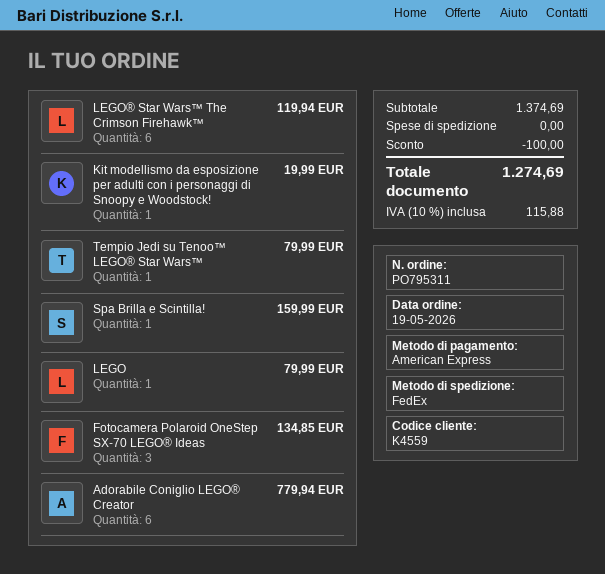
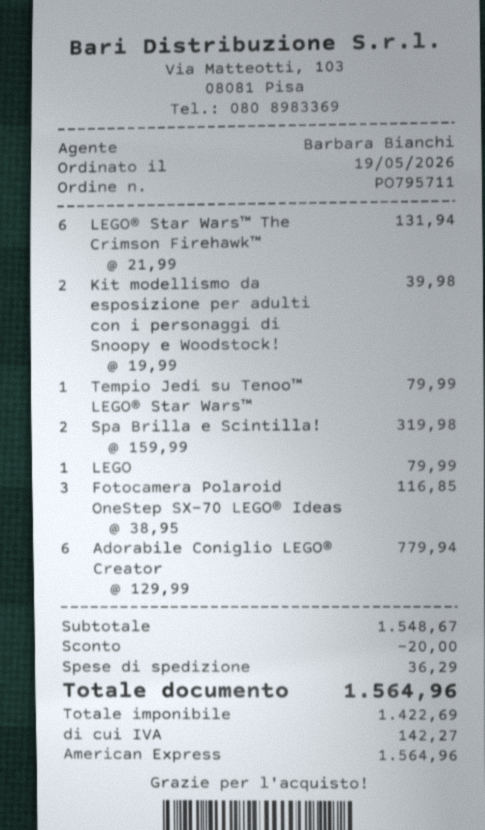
order number: PO795311 -> PO795711
LEGO® Star Wars™ The Crimson Firehawk™: 6 for 119.94 -> 6 for 131.94
Kit modellismo da esposizione per adulti con i personaggi di Snoopy e Woodstock!: 1 for 19.99 -> 2 for 39.98
Spa Brilla e Scintilla!: 1 for 159.99 -> 2 for 319.98
Fotocamera Polaroid OneStep SX-70 LEGO® Ideas: 3 for 134.85 -> 3 for 116.85
subtotal: 1374.69 -> 1548.67
discount: 100.00 -> 20.00
shipping: 0.00 -> 36.29
tax: 115.88 -> 142.27
total: 1274.69 -> 1564.96

